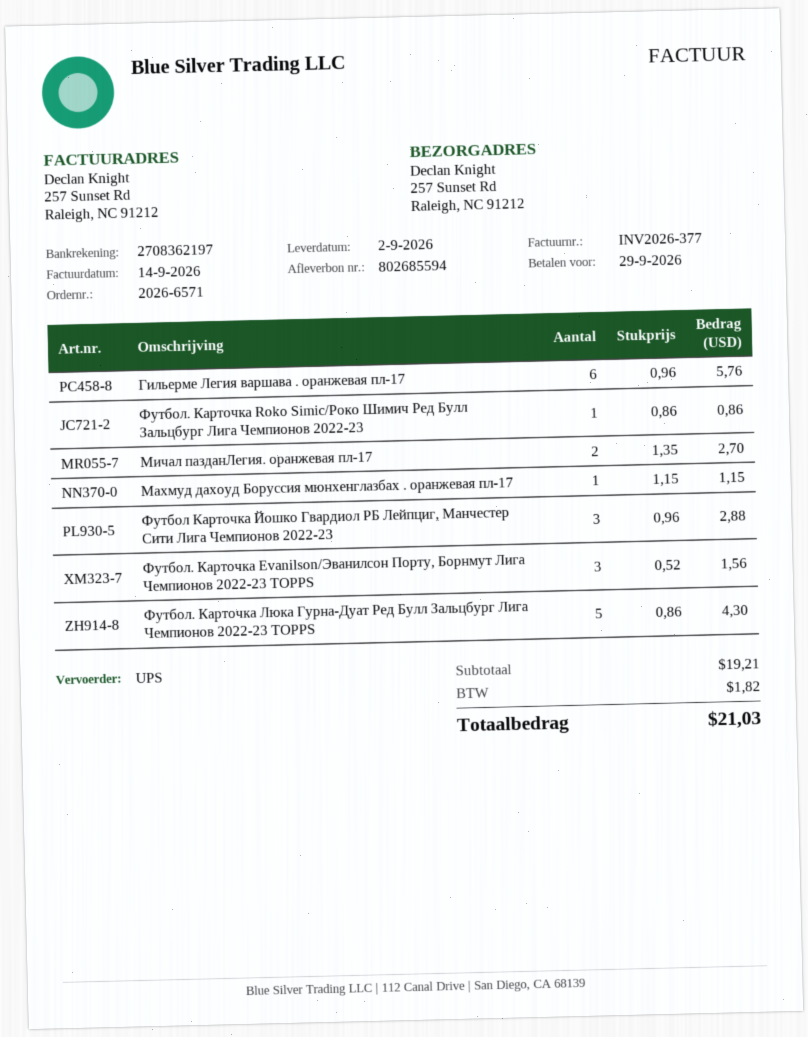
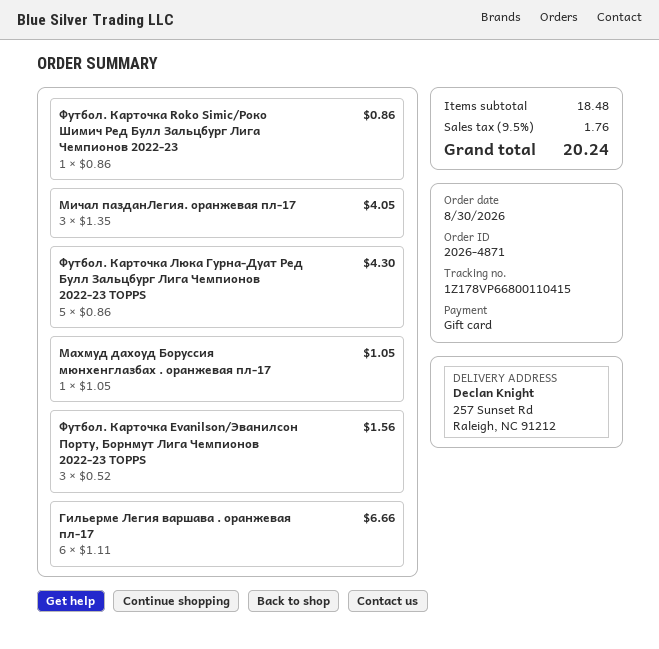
order number: 2026-6571 -> 2026-4871
Гильерме Легия варшава . оранжевая пл-17: 6 x 0.96 = 5.76 -> 6 x 1.11 = 6.66
Мичал пазданЛегия. оранжевая пл-17: 2 x 1.35 = 2.70 -> 3 x 1.35 = 4.05
Махмуд дахоуд Боруссия мюнхенглазбах . оранжевая пл-17: 1 x 1.15 = 1.15 -> 1 x 1.05 = 1.05
Футбол Карточка Йошко Гвардиол РБ Лейпциг, Манчестер Сити Лига Чемпионов 2022-23: 3 x 0.96 = 2.88 -> none
subtotal: 19.21 -> 18.48
tax: 1.82 -> 1.76
total: 21.03 -> 20.24

